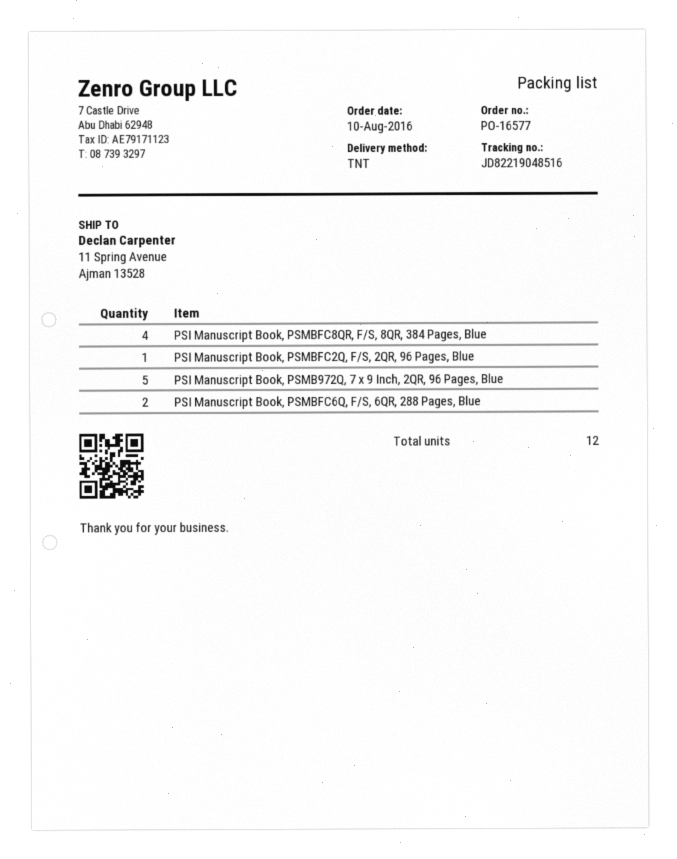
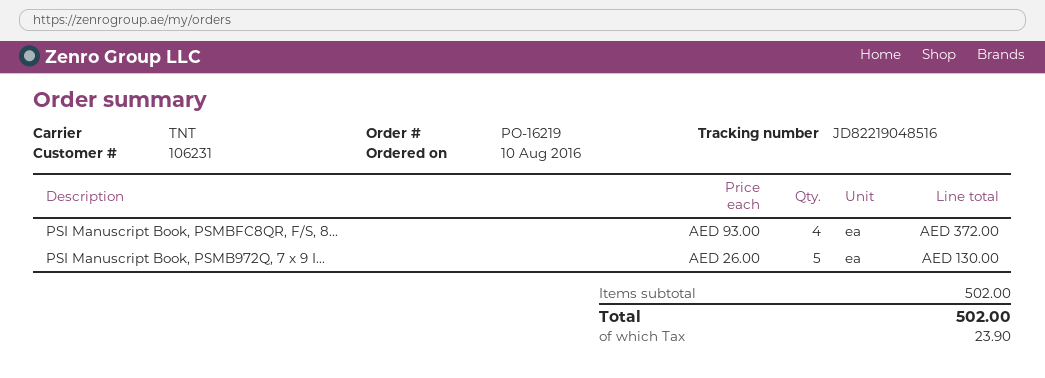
order number: PO-16577 -> PO-16219
PSI Manuscript Book, PSMBFC2Q, F/S, 2QR, 96 Pages, Blue: 1 -> none
PSI Manuscript Book, PSMBFC6Q, F/S, 6QR, 288 Pages, Blue: 2 -> none

